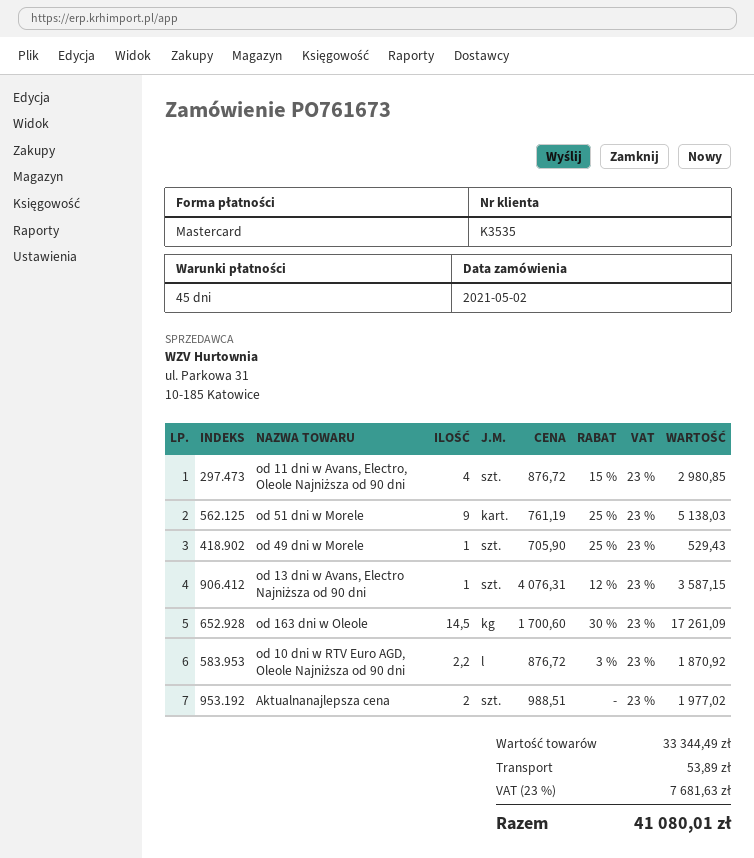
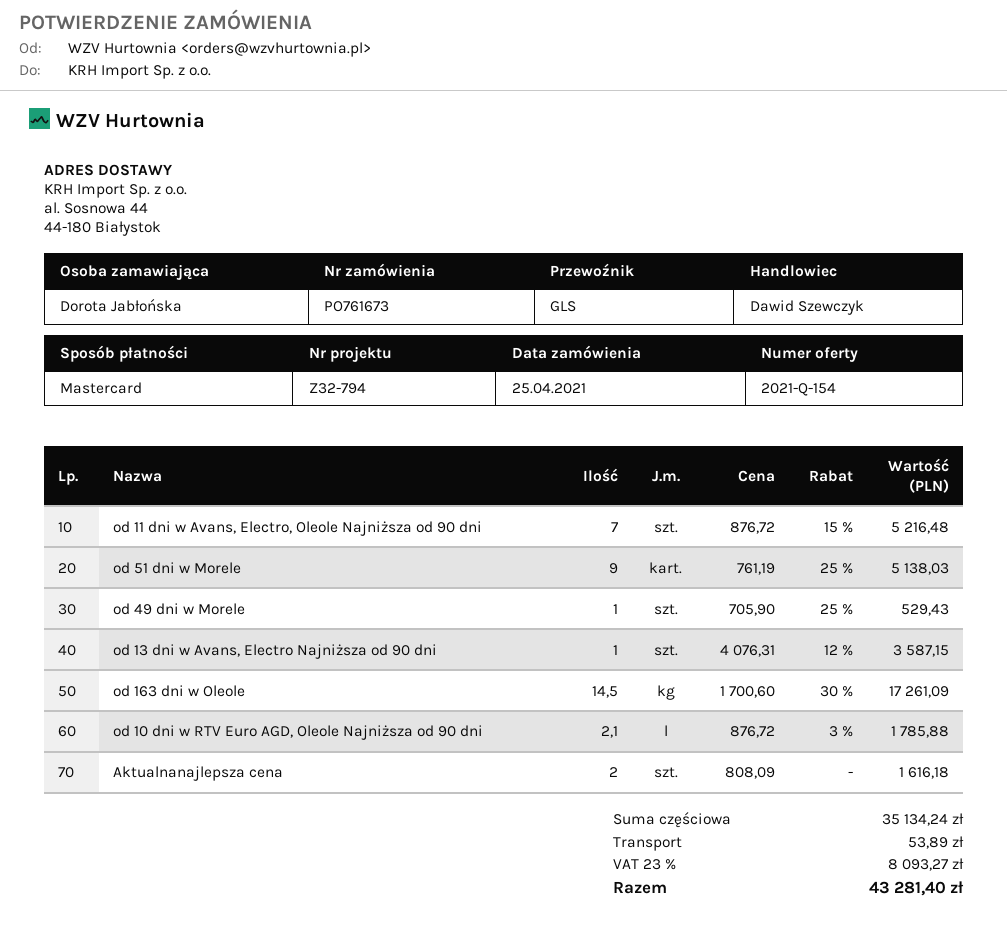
order date: 2021-05-02 -> 2021-04-25
od 11 dni w Avans, Electro, Oleole Najniższa od 90 dni: 4 x 876.72 - 15% = 2980.85 -> 7 x 876.72 - 15% = 5216.48
od 10 dni w RTV Euro AGD, Oleole Najniższa od 90 dni: 2.2 x 876.72 - 3% = 1870.92 -> 2.1 x 876.72 - 3% = 1785.88
Aktualnanajlepsza cena: 2 x 988.51 = 1977.02 -> 2 x 808.09 = 1616.18
subtotal: 33344.49 -> 35134.24
tax: 23% = 7681.63 -> 23% = 8093.27
total: 41080.01 -> 43281.40

